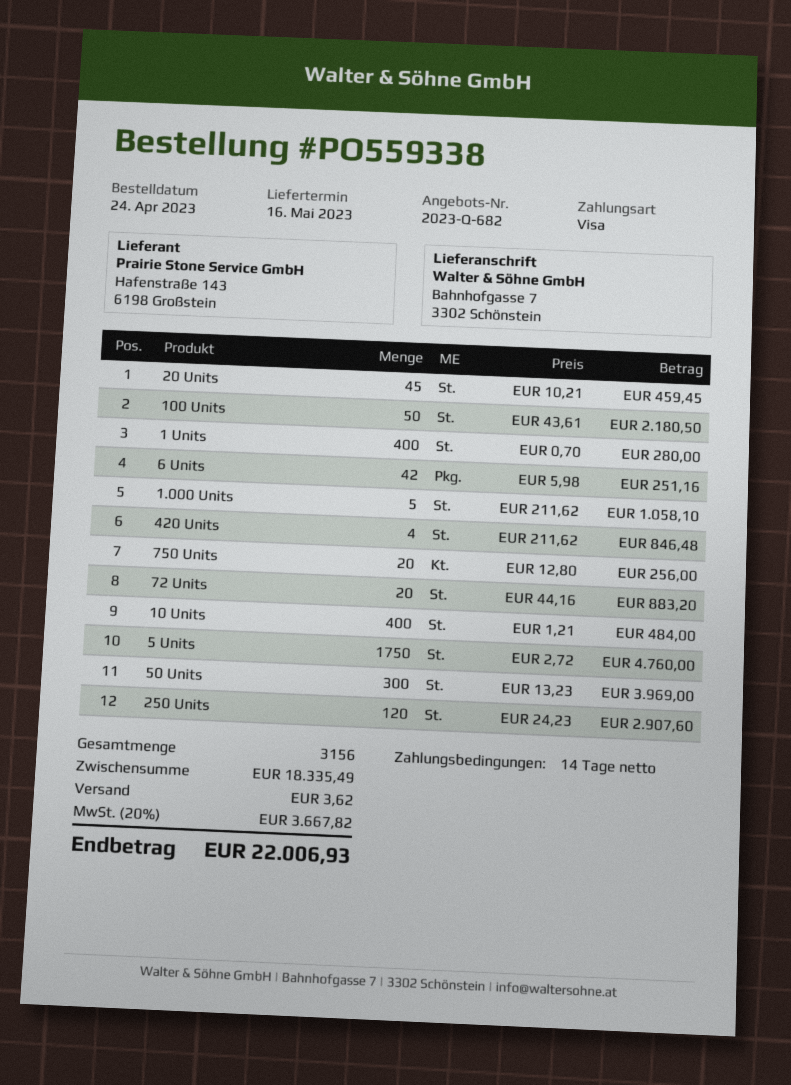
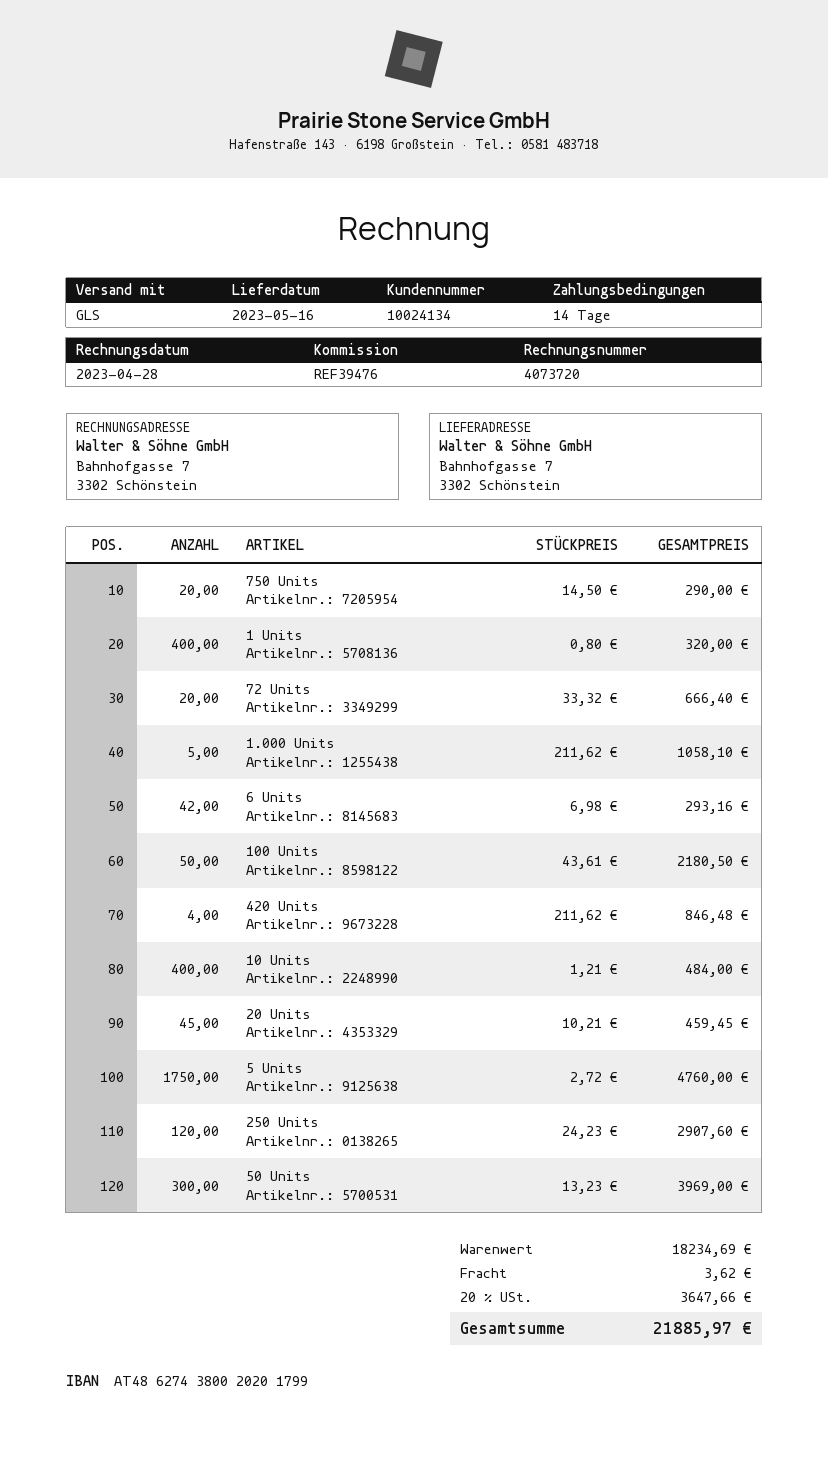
1 Units: 400 x 0.70 = 280.00 -> 400 x 0.80 = 320.00
6 Units: 42 x 5.98 = 251.16 -> 42 x 6.98 = 293.16
750 Units: 20 x 12.80 = 256.00 -> 20 x 14.50 = 290.00
72 Units: 20 x 44.16 = 883.20 -> 20 x 33.32 = 666.40
subtotal: 18335.49 -> 18234.69
tax: 20% = 3667.82 -> 20% = 3647.66
total: 22006.93 -> 21885.97

